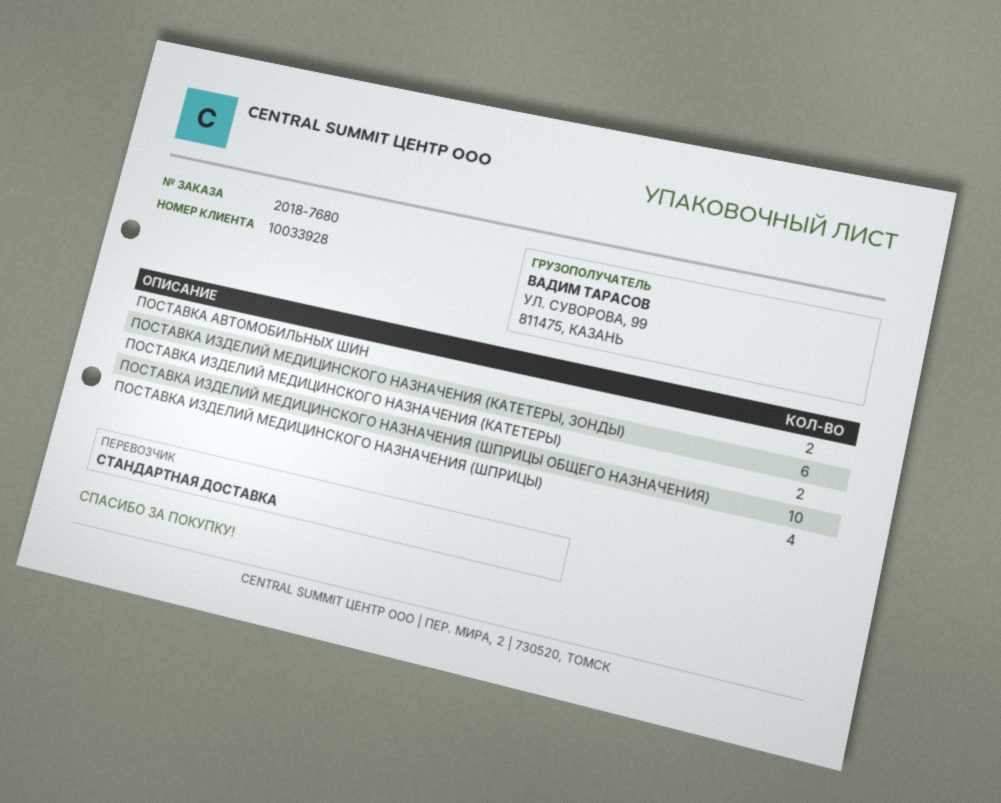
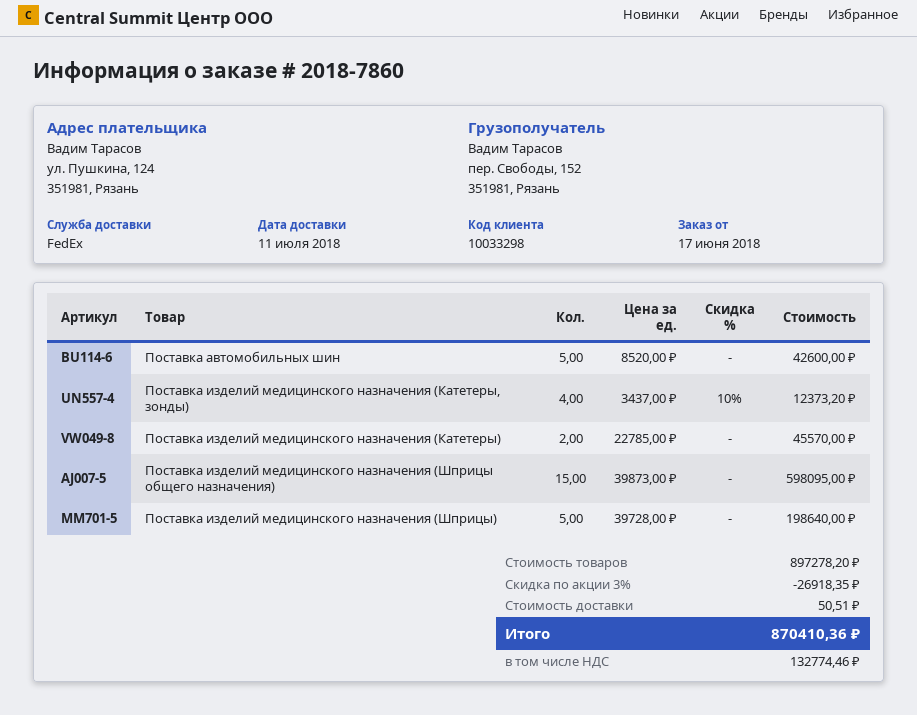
order number: 2018-7680 -> 2018-7860
customer number: 10033928 -> 10033298
shipping method: standard -> FedEx
ship to: УЛ. СУВОРОВА, 99, 811475, КАЗАНЬ -> пер. Свободы, 152, 351981, Рязань
ПОСТАВКА АВТОМОБИЛЬНЫХ ШИН: 2 -> 5
ПОСТАВКА ИЗДЕЛИЙ МЕДИЦИНСКОГО НАЗНАЧЕНИЯ (КАТЕТЕРЫ, ЗОНДЫ): 6 -> 4
ПОСТАВКА ИЗДЕЛИЙ МЕДИЦИНСКОГО НАЗНАЧЕНИЯ (ШПРИЦЫ ОБЩЕГО НАЗНАЧЕНИЯ): 10 -> 15
ПОСТАВКА ИЗДЕЛИЙ МЕДИЦИНСКОГО НАЗНАЧЕНИЯ (ШПРИЦЫ): 4 -> 5

